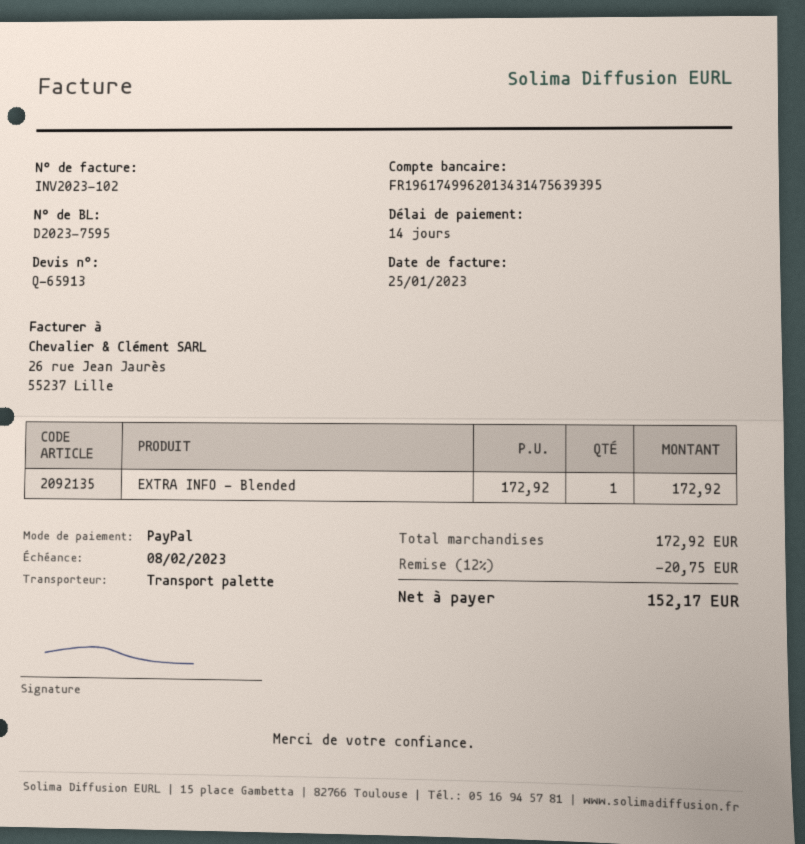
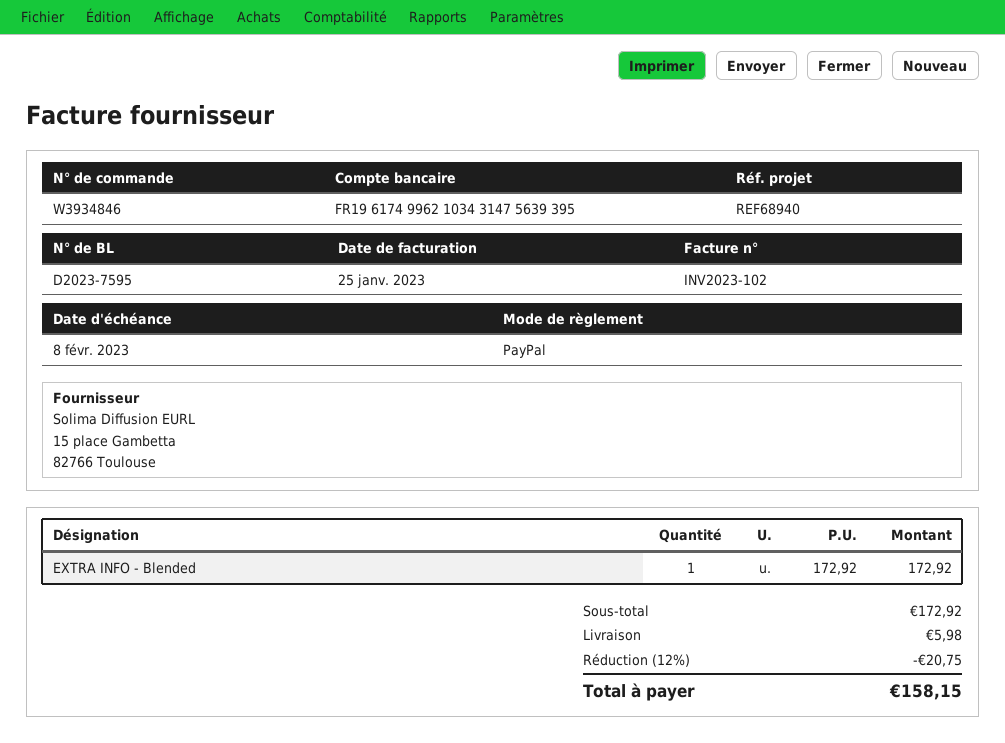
bank account: FR1961749962013431475639395 -> FR1961749962103431475639395
shipping: none -> 5.98
total: 152.17 -> 158.15

